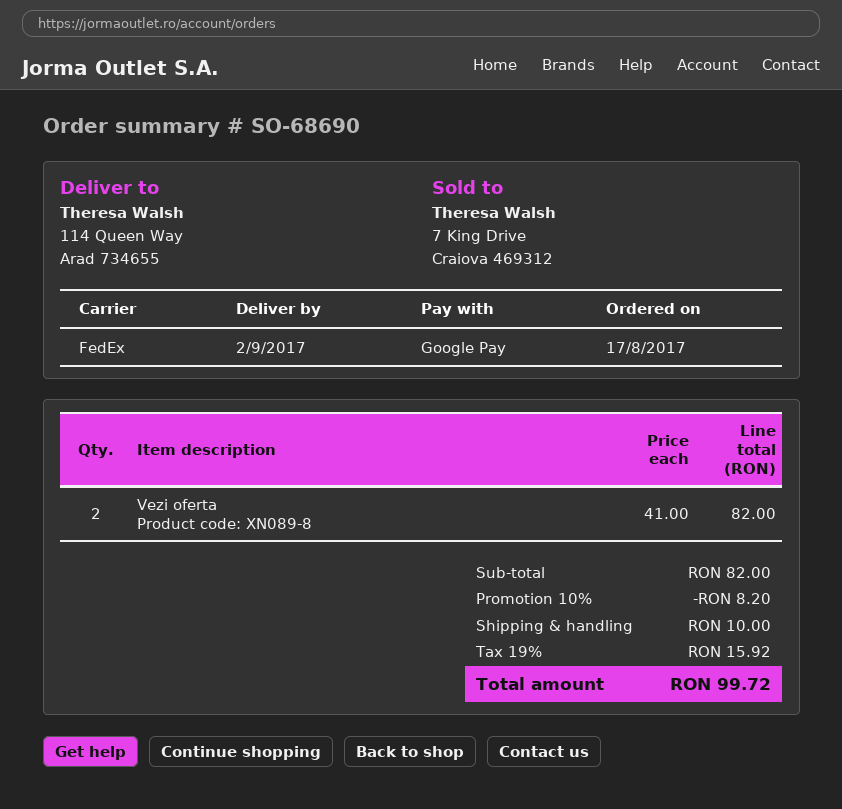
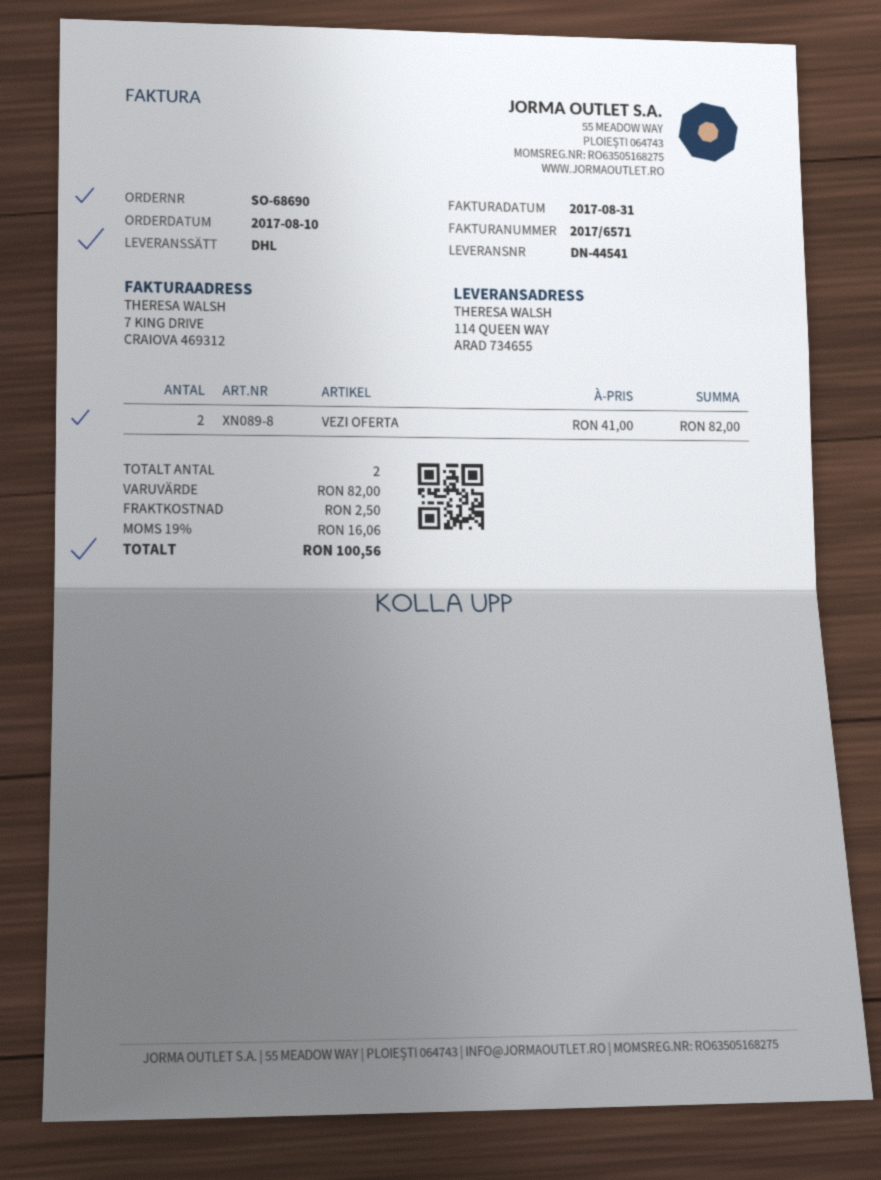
order date: 2017-08-17 -> 2017-08-10
shipping method: FedEx -> DHL
discount: 10% = 8.20 -> none
shipping: 10.00 -> 2.50
tax: 19% = 15.92 -> 19% = 16.06
total: 99.72 -> 100.56

